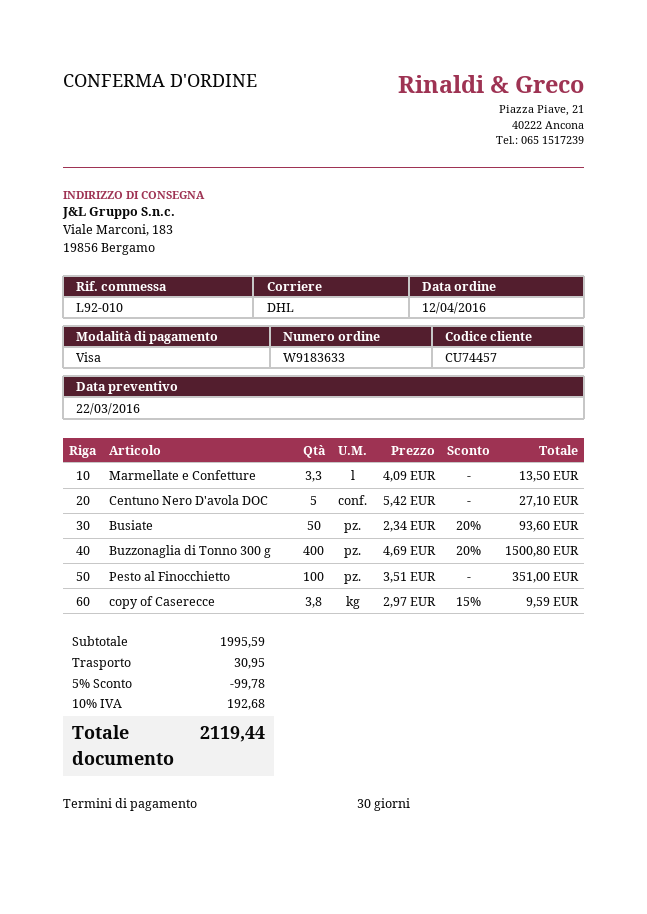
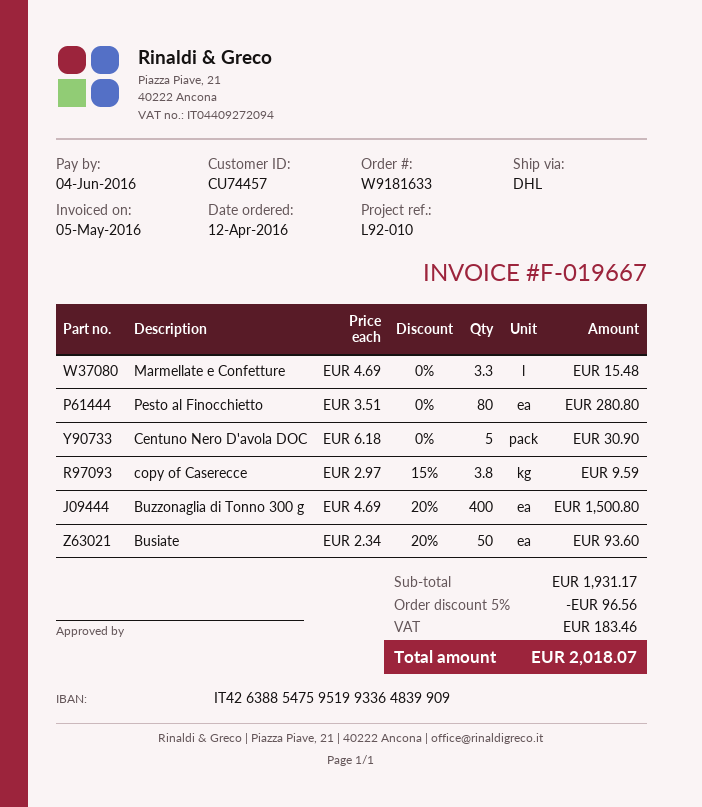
order number: W9183633 -> W9181633
Marmellate e Confetture: 3.3 x 4.09 = 13.50 -> 3.3 x 4.69 = 15.48
Centuno Nero D'avola DOC: 5 x 5.42 = 27.10 -> 5 x 6.18 = 30.90
Pesto al Finocchietto: 100 x 3.51 = 351.00 -> 80 x 3.51 = 280.80
subtotal: 1995.59 -> 1931.17
discount: 5% = 99.78 -> 5% = 96.56
shipping: 30.95 -> none
tax: 192.68 -> 183.46
total: 2119.44 -> 2018.07

